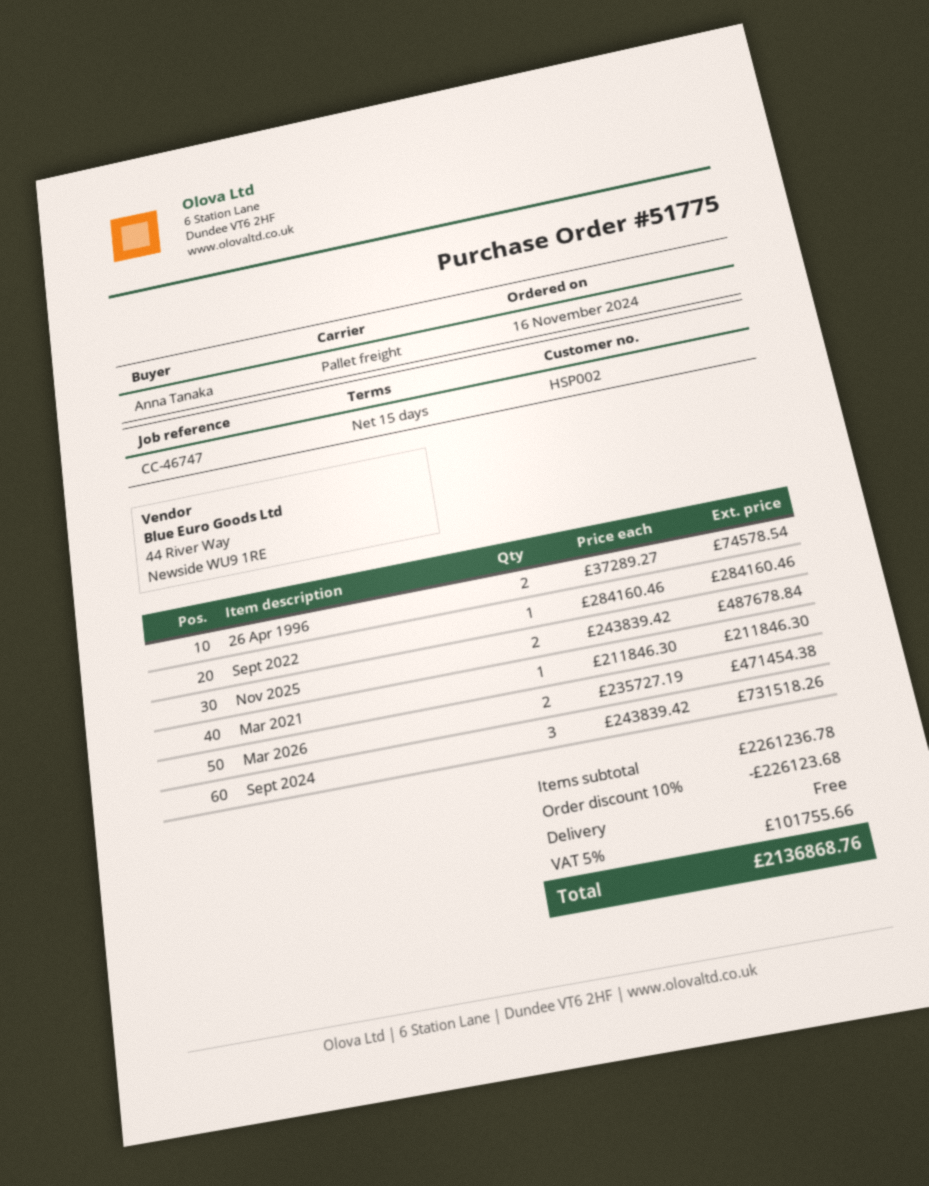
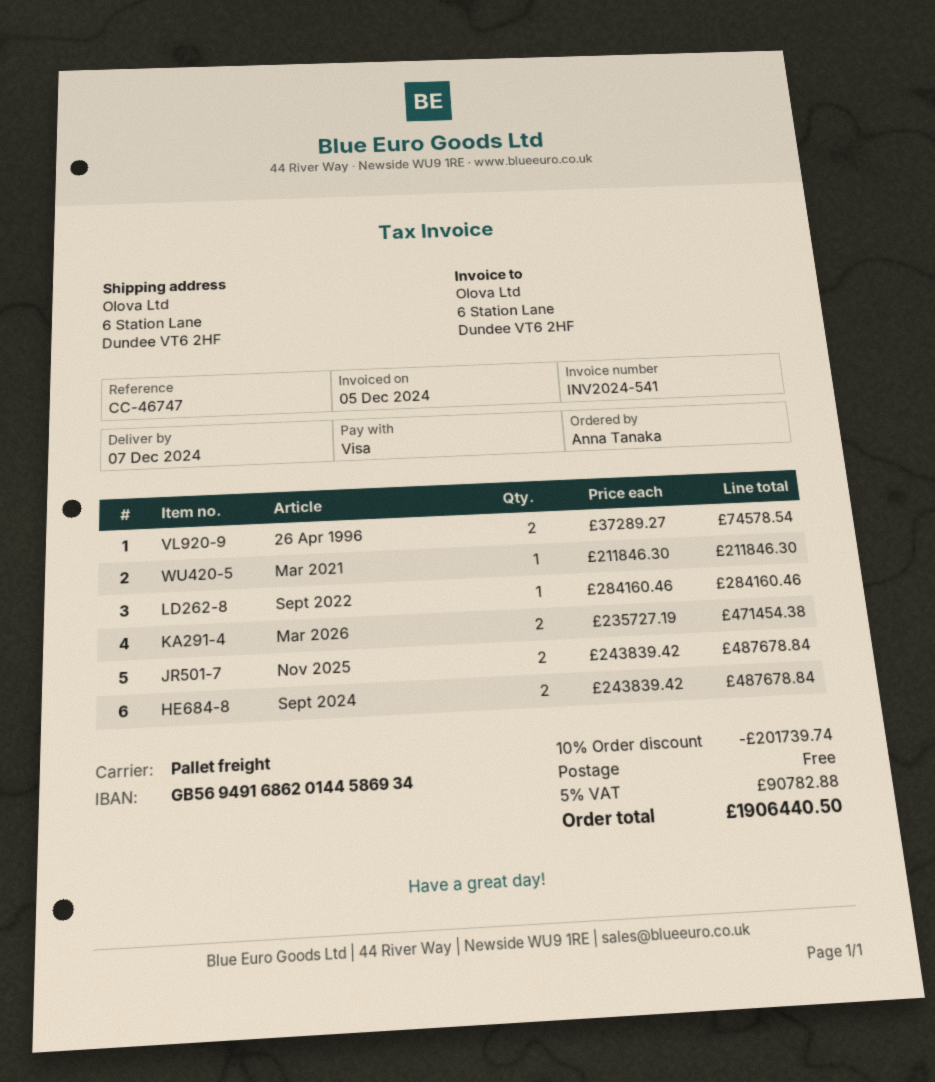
Sept 2024: 3 x 243839.42 = 731518.26 -> 2 x 243839.42 = 487678.84
discount: 10% = 226123.68 -> 10% = 201739.74
tax: 5% = 101755.66 -> 5% = 90782.88
total: 2136868.76 -> 1906440.50

